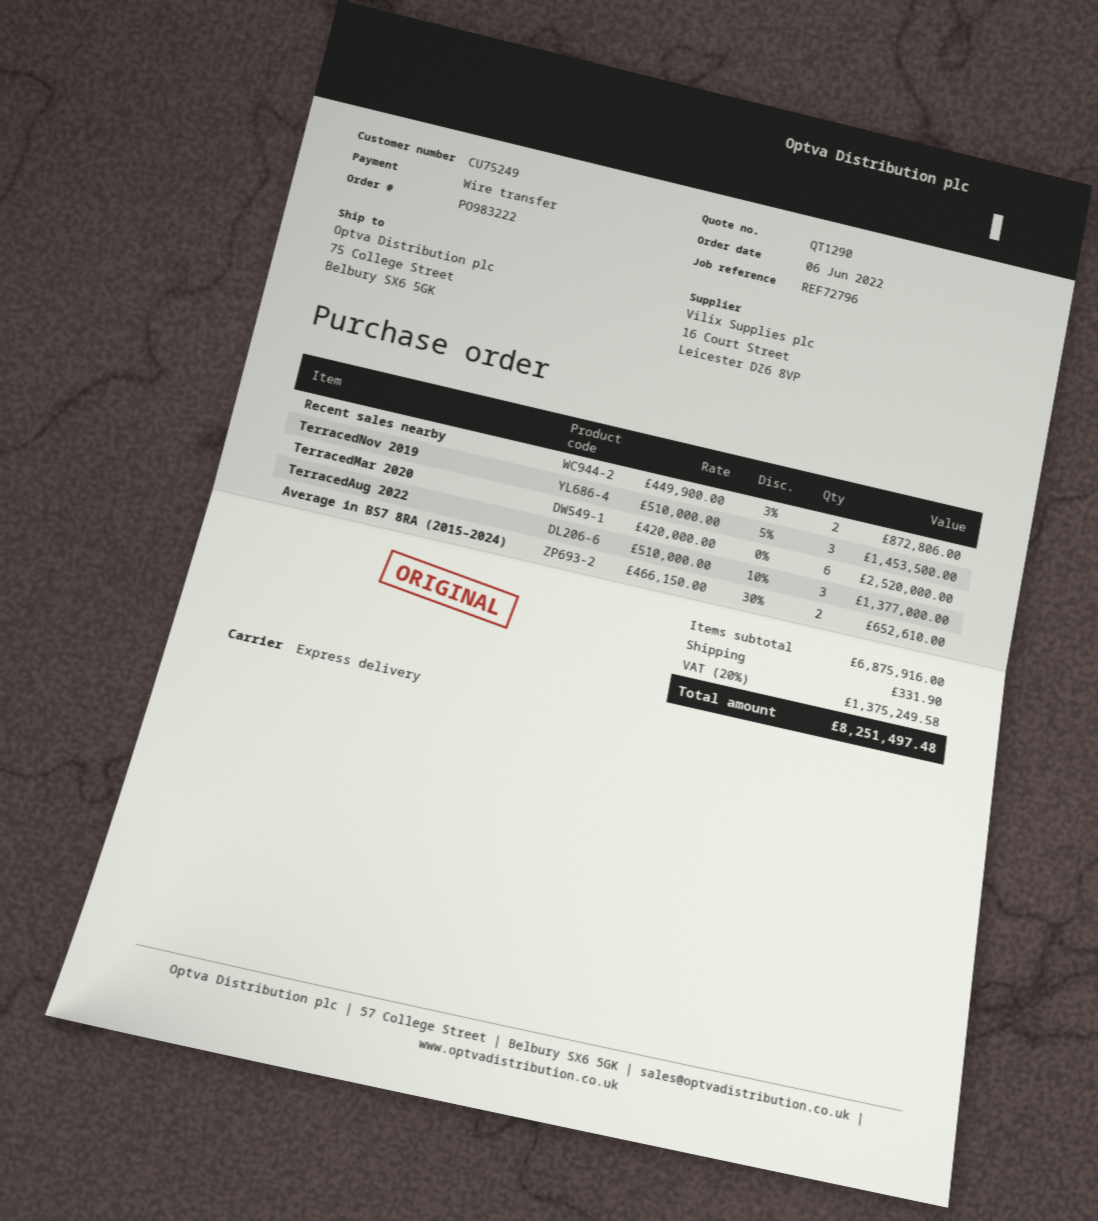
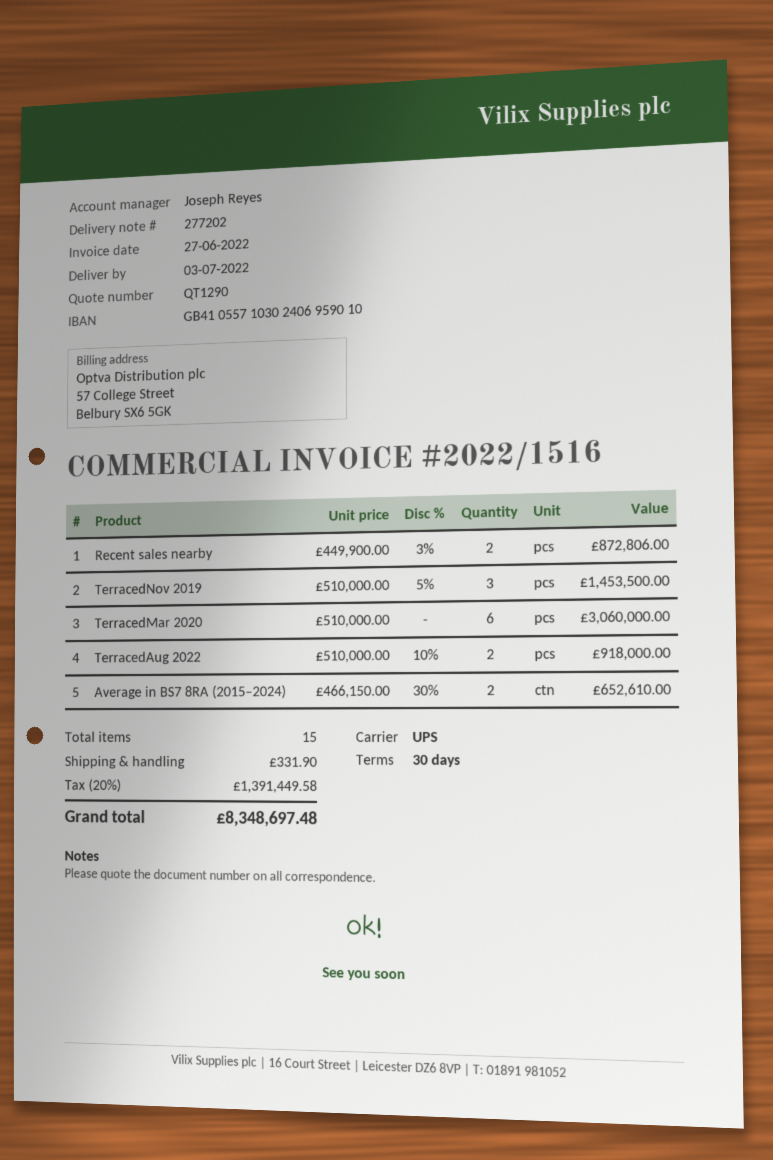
shipping method: express -> UPS
TerracedMar 2020: 6 x 420000.00 = 2520000.00 -> 6 x 510000.00 = 3060000.00
TerracedAug 2022: 3 x 510000.00 - 10% = 1377000.00 -> 2 x 510000.00 - 10% = 918000.00
tax: 20% = 1375249.58 -> 20% = 1391449.58
total: 8251497.48 -> 8348697.48

